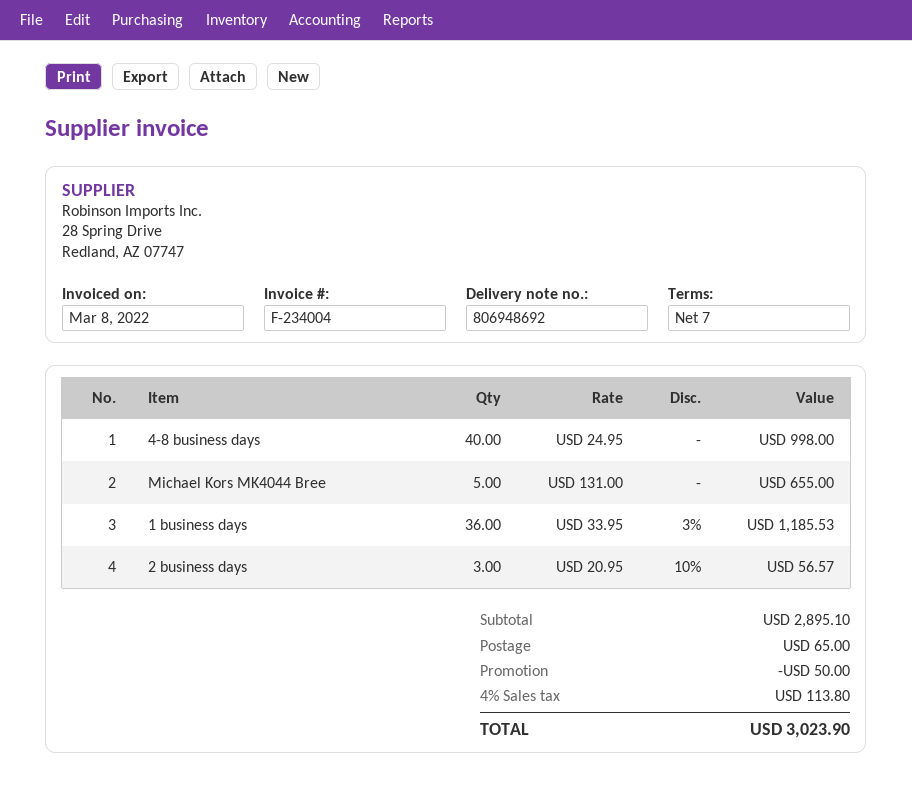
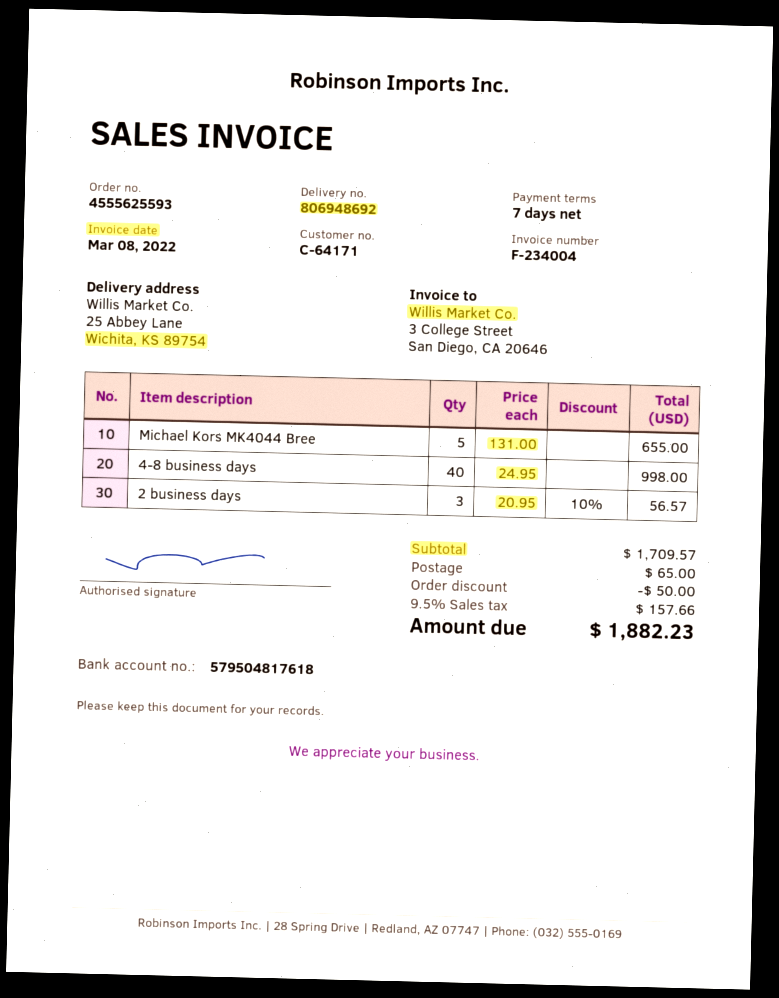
1 business days: 36 x 33.95 - 3% = 1185.53 -> none
subtotal: 2895.10 -> 1709.57
tax: 4% = 113.80 -> 9.5% = 157.66
total: 3023.90 -> 1882.23

